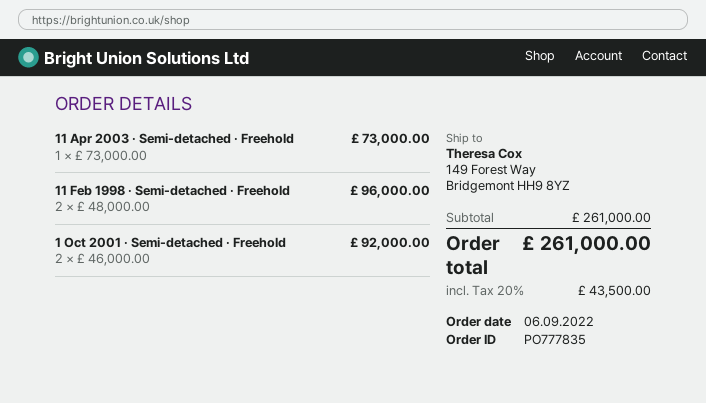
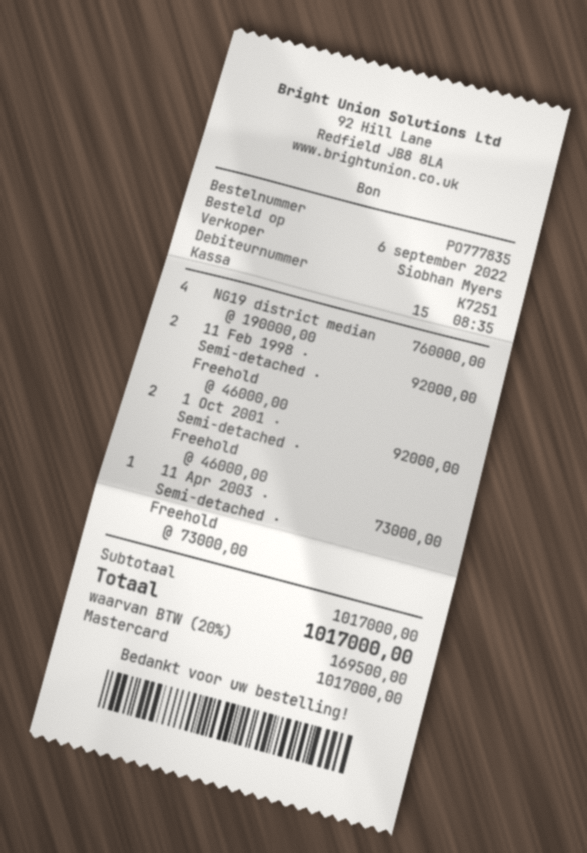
11 Feb 1998 · Semi-detached · Freehold: 2 x 48000.00 = 96000.00 -> 2 x 46000.00 = 92000.00
NG19 district median: none -> 4 x 190000.00 = 760000.00
subtotal: 261000.00 -> 1017000.00
tax: 20% = 43500.00 -> 20% = 169500.00
total: 261000.00 -> 1017000.00

